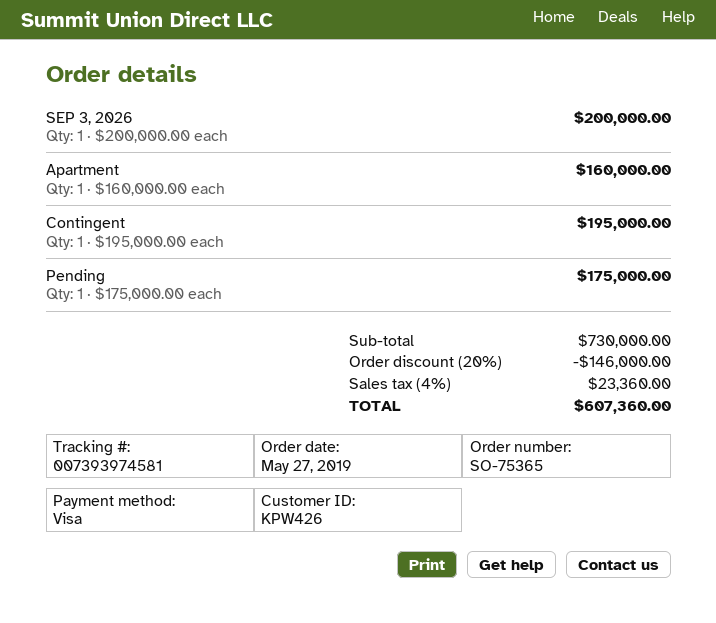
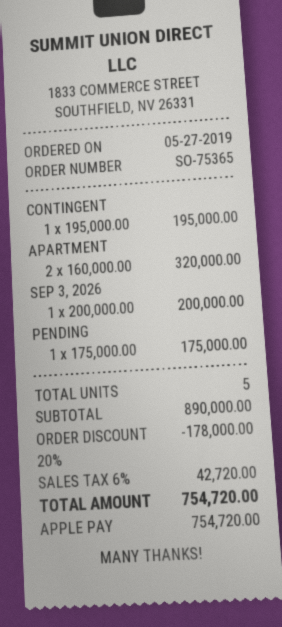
payment method: Visa -> Apple Pay
Apartment: 1 x 160000.00 = 160000.00 -> 2 x 160000.00 = 320000.00
subtotal: 730000.00 -> 890000.00
discount: 20% = 146000.00 -> 20% = 178000.00
tax: 4% = 23360.00 -> 6% = 42720.00
total: 607360.00 -> 754720.00

